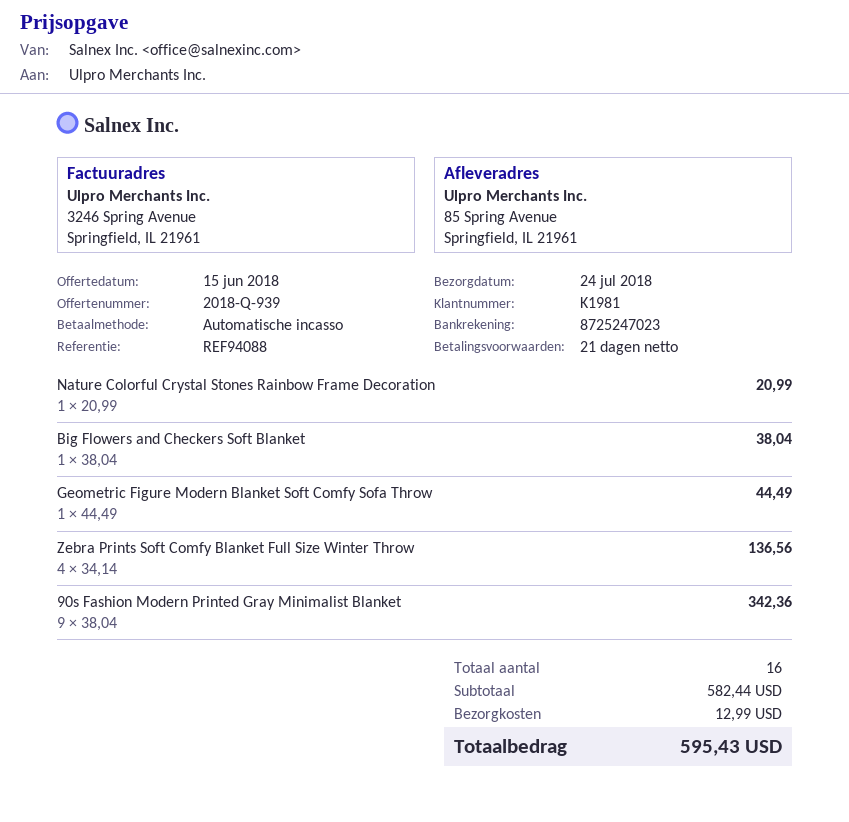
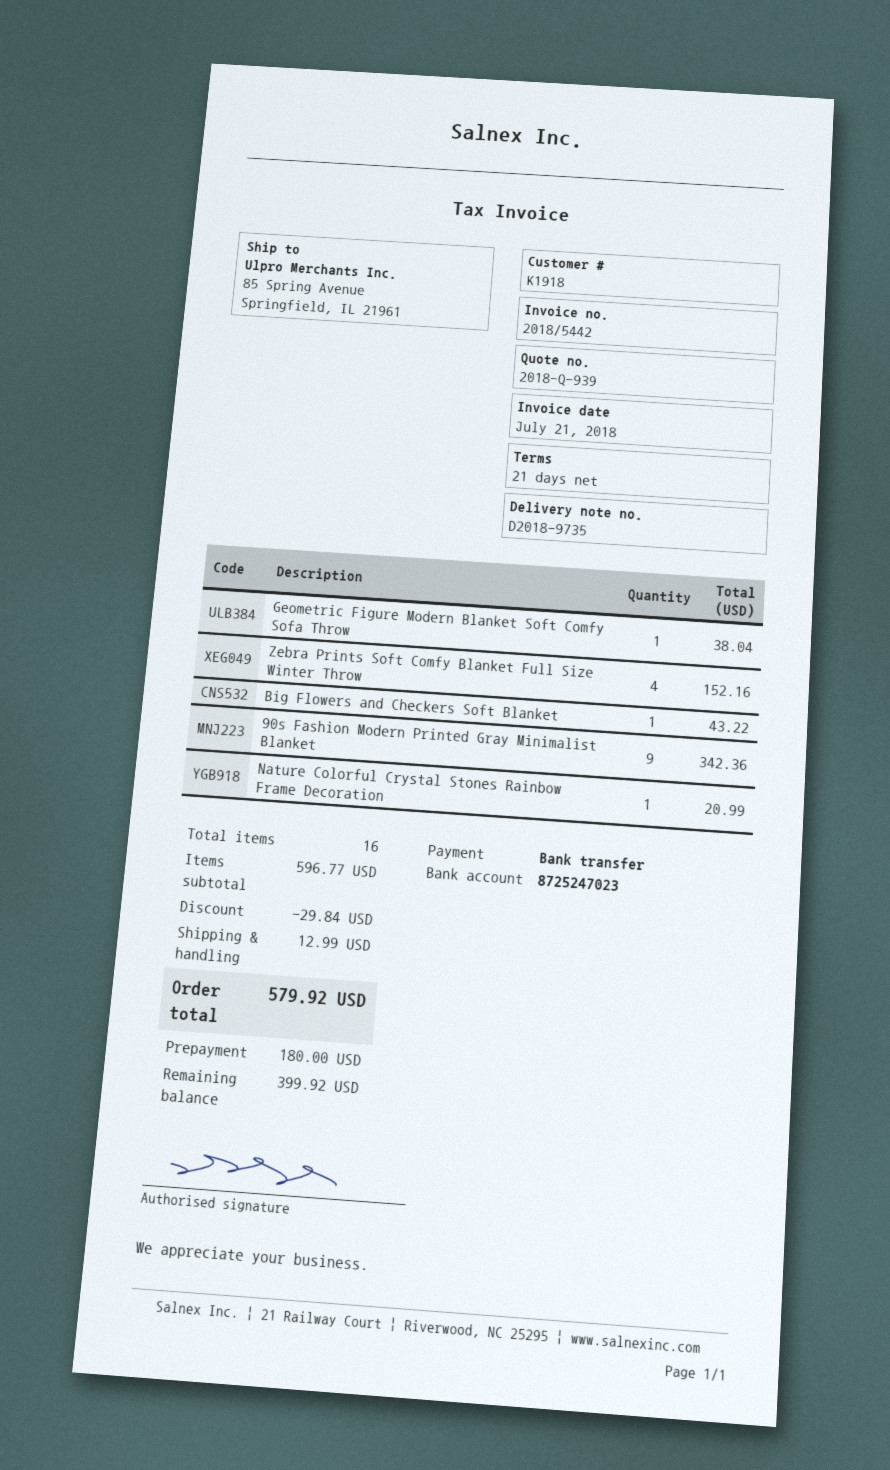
customer number: K1981 -> K1918
payment method: direct debit -> bank transfer
Big Flowers and Checkers Soft Blanket: 1 for 38.04 -> 1 for 43.22
Geometric Figure Modern Blanket Soft Comfy Sofa Throw: 1 for 44.49 -> 1 for 38.04
Zebra Prints Soft Comfy Blanket Full Size Winter Throw: 4 for 136.56 -> 4 for 152.16
subtotal: 582.44 -> 596.77
discount: none -> 29.84
total: 595.43 -> 579.92

